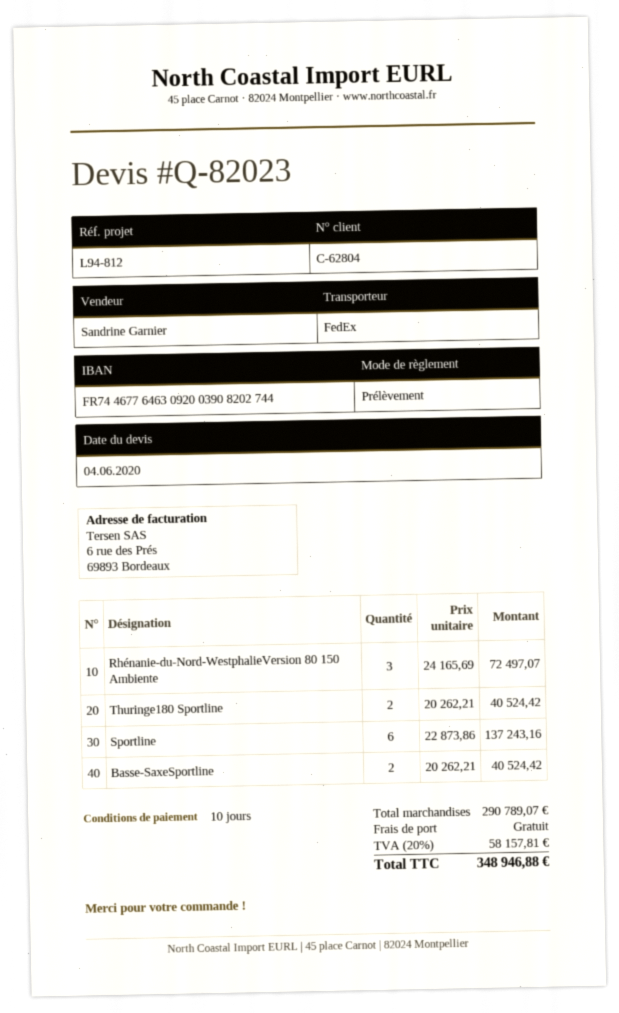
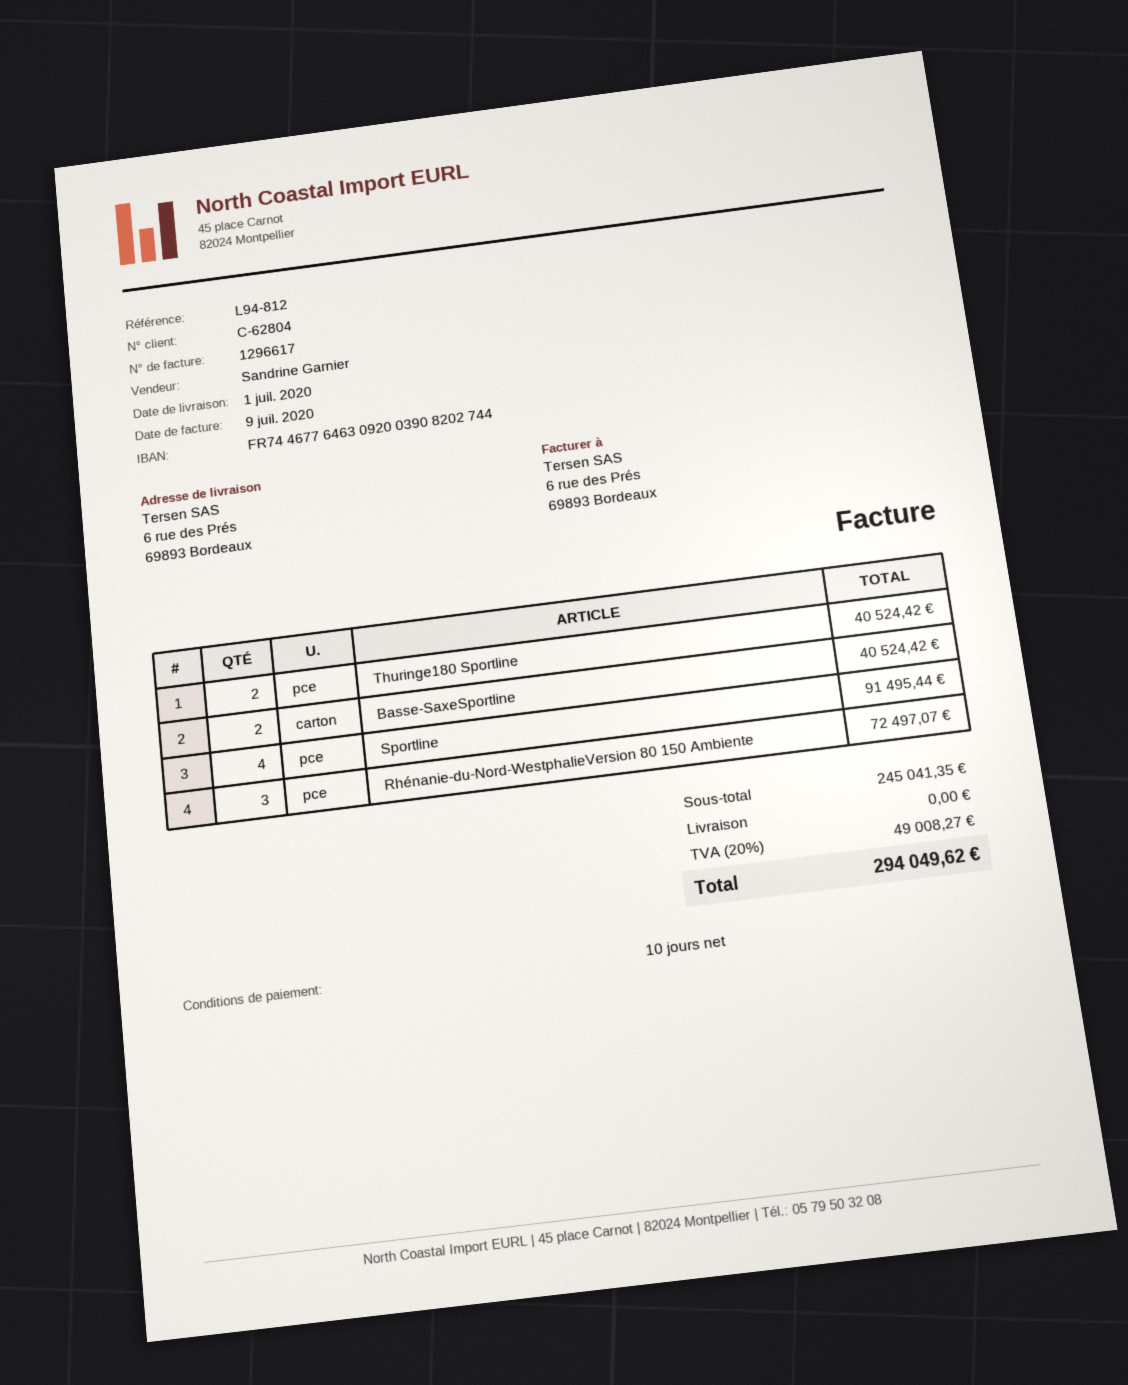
Sportline: 6 for 137243.16 -> 4 for 91495.44
subtotal: 290789.07 -> 245041.35
tax: 20% = 58157.81 -> 20% = 49008.27
total: 348946.88 -> 294049.62

